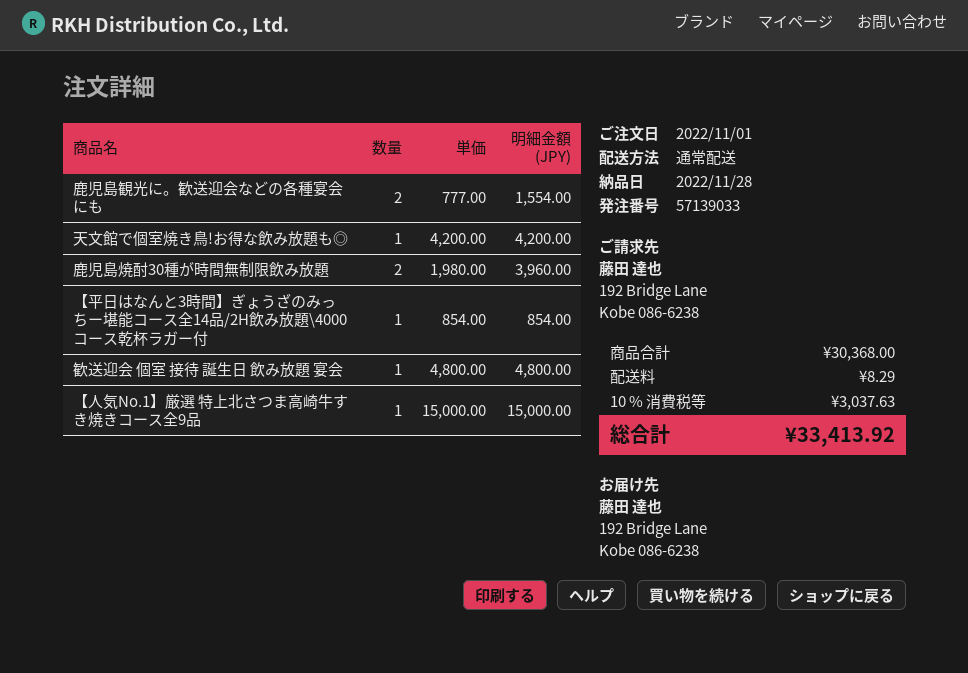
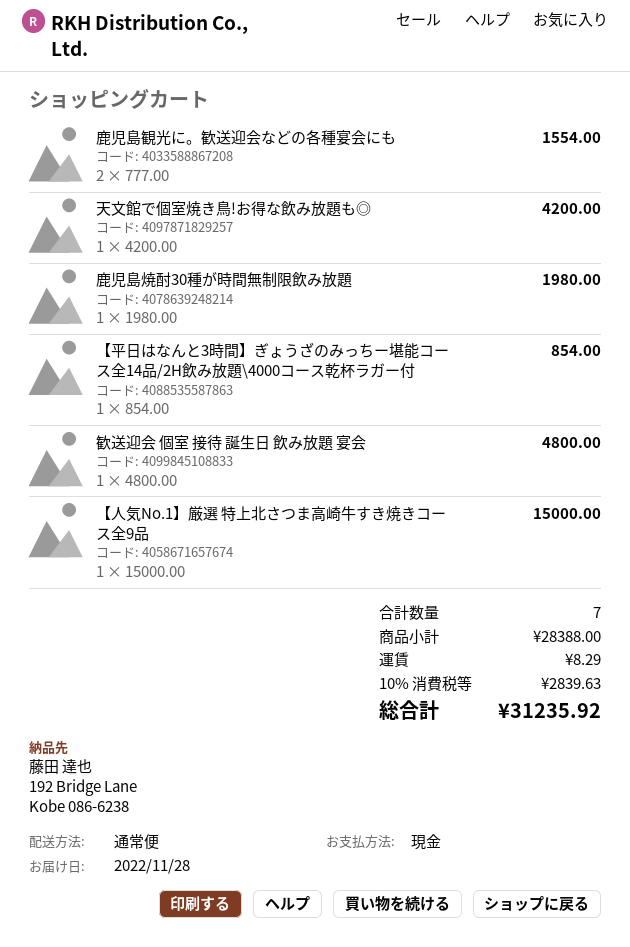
鹿児島焼酎30種が時間無制限飲み放題: 2 x 1980.00 = 3960.00 -> 1 x 1980.00 = 1980.00
subtotal: 30368.00 -> 28388.00
tax: 10% = 3037.63 -> 10% = 2839.63
total: 33413.92 -> 31235.92

